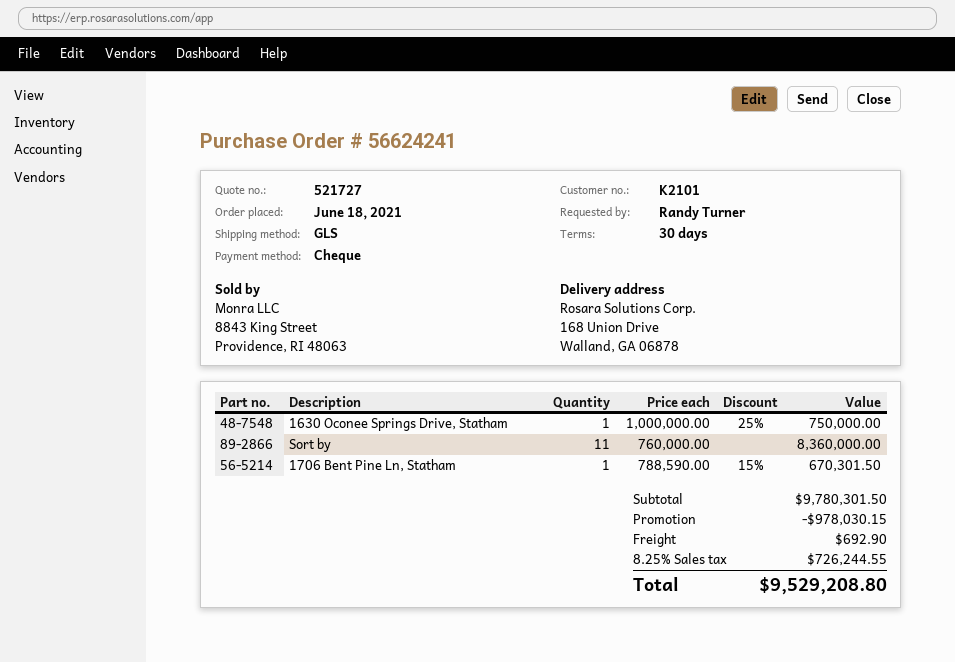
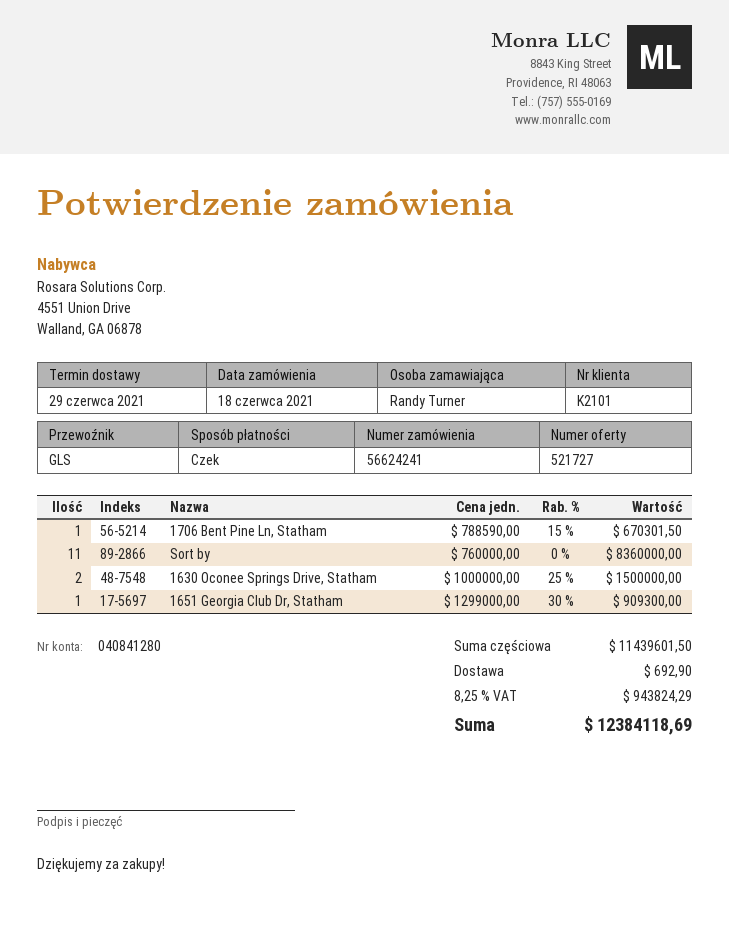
1630 Oconee Springs Drive, Statham: 1 x 1000000.00 - 25% = 750000.00 -> 2 x 1000000.00 - 25% = 1500000.00
1651 Georgia Club Dr, Statham: none -> 1 x 1299000.00 - 30% = 909300.00
subtotal: 9780301.50 -> 11439601.50
discount: 978030.15 -> none
tax: 8.25% = 726244.55 -> 8.25% = 943824.29
total: 9529208.80 -> 12384118.69

